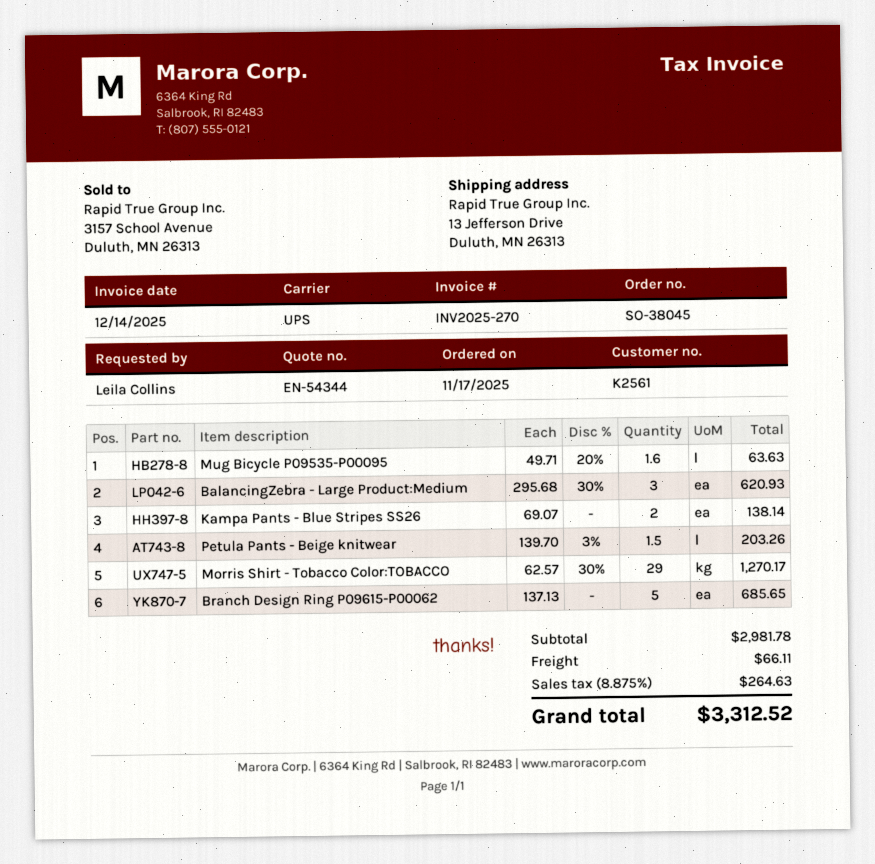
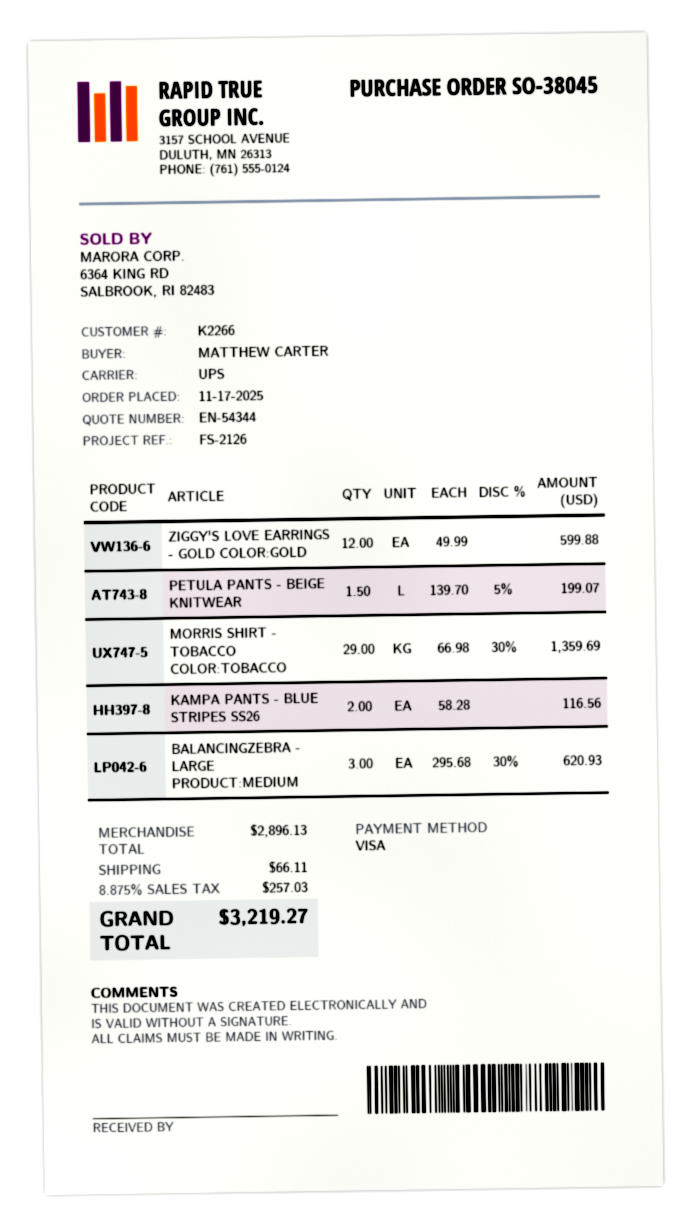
customer number: K2561 -> K2266
ordered by: Leila Collins -> MATTHEW CARTER
Mug Bicycle P09535-P00095: 1.6 x 49.71 - 20% = 63.63 -> none
Kampa Pants - Blue Stripes SS26: 2 x 69.07 = 138.14 -> 2 x 58.28 = 116.56
Petula Pants - Beige knitwear: 1.5 x 139.70 - 3% = 203.26 -> 1.5 x 139.70 - 5% = 199.07
Morris Shirt - Tobacco Color:TOBACCO: 29 x 62.57 - 30% = 1270.17 -> 29 x 66.98 - 30% = 1359.69
Branch Design Ring P09615-P00062: 5 x 137.13 = 685.65 -> none
ZIGGY'S LOVE EARRINGS - GOLD COLOR:GOLD: none -> 12 x 49.99 = 599.88
subtotal: 2981.78 -> 2896.13
tax: 8.875% = 264.63 -> 8.875% = 257.03
total: 3312.52 -> 3219.27

